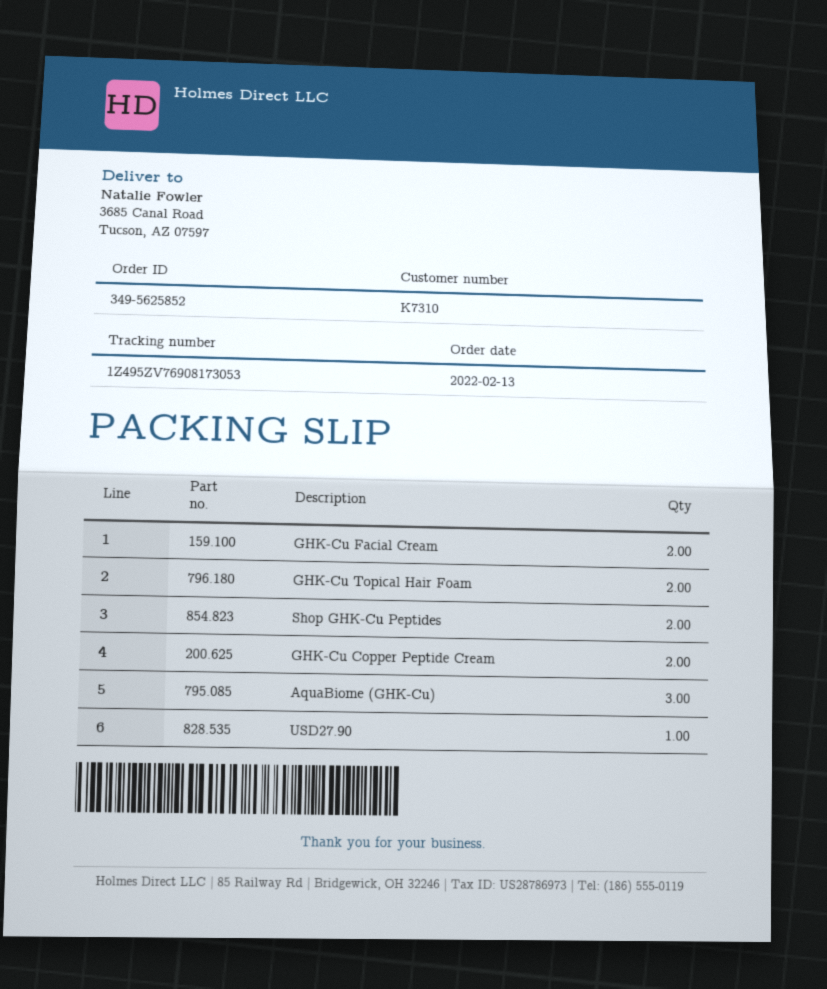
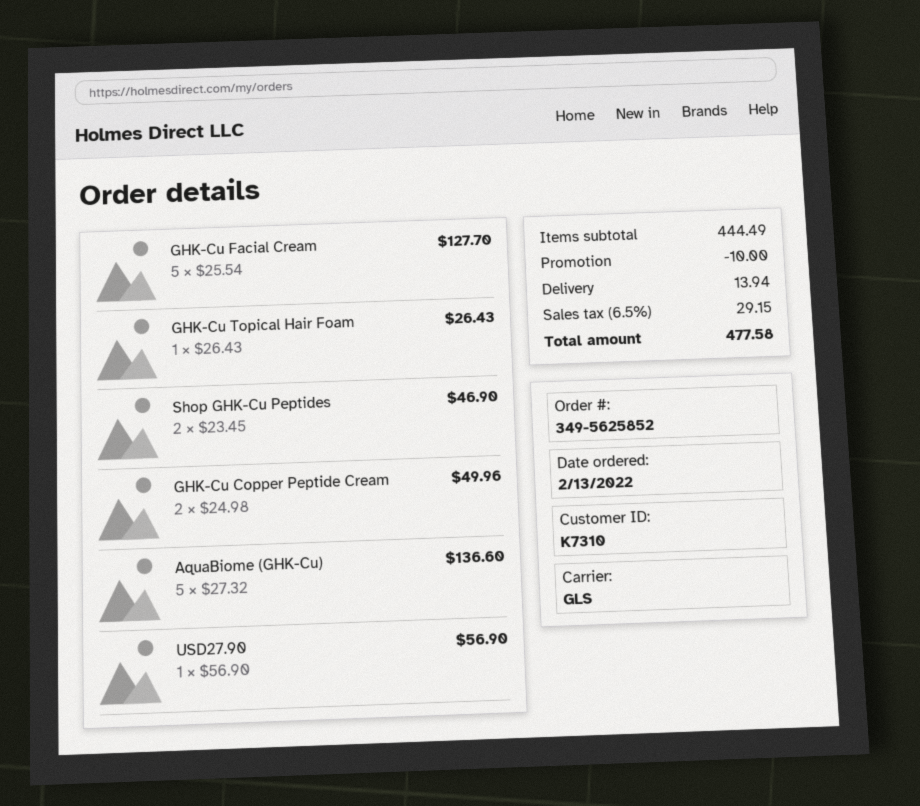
GHK-Cu Facial Cream: 2 -> 5
GHK-Cu Topical Hair Foam: 2 -> 1
AquaBiome (GHK-Cu): 3 -> 5

